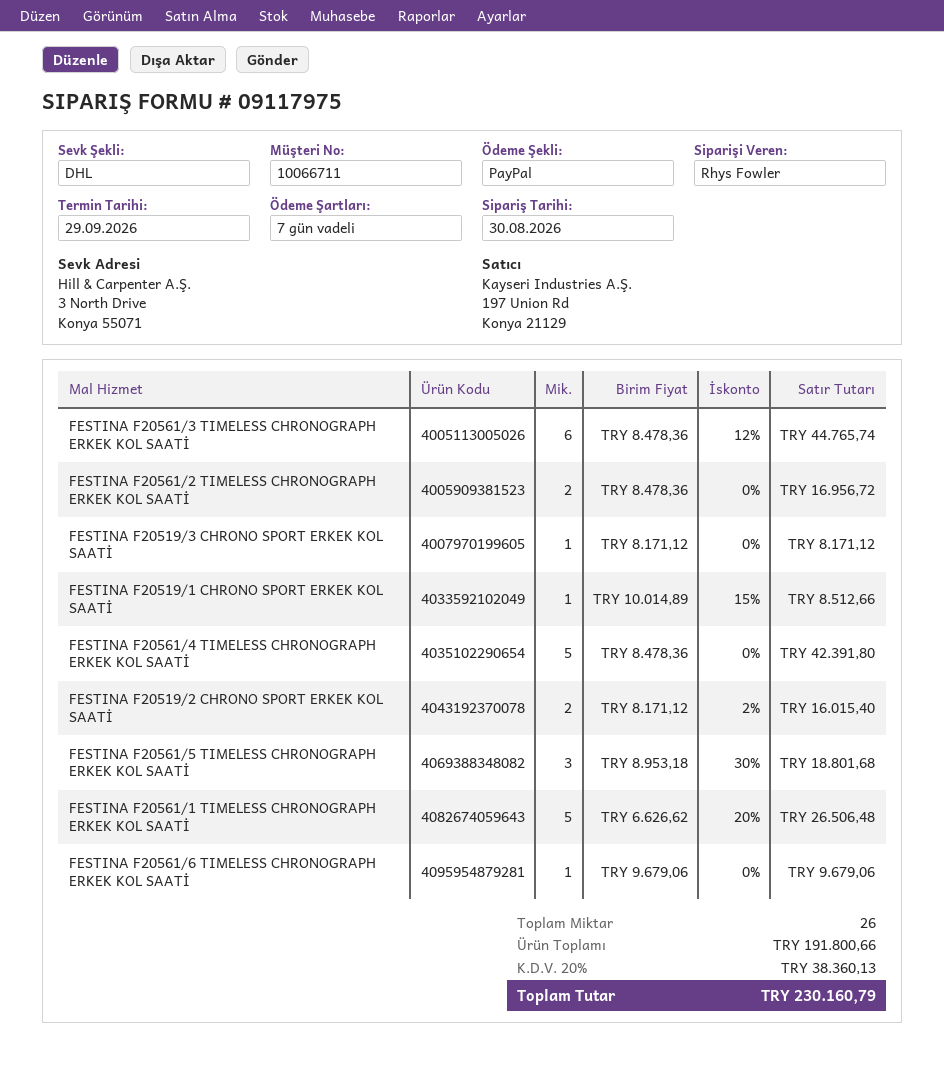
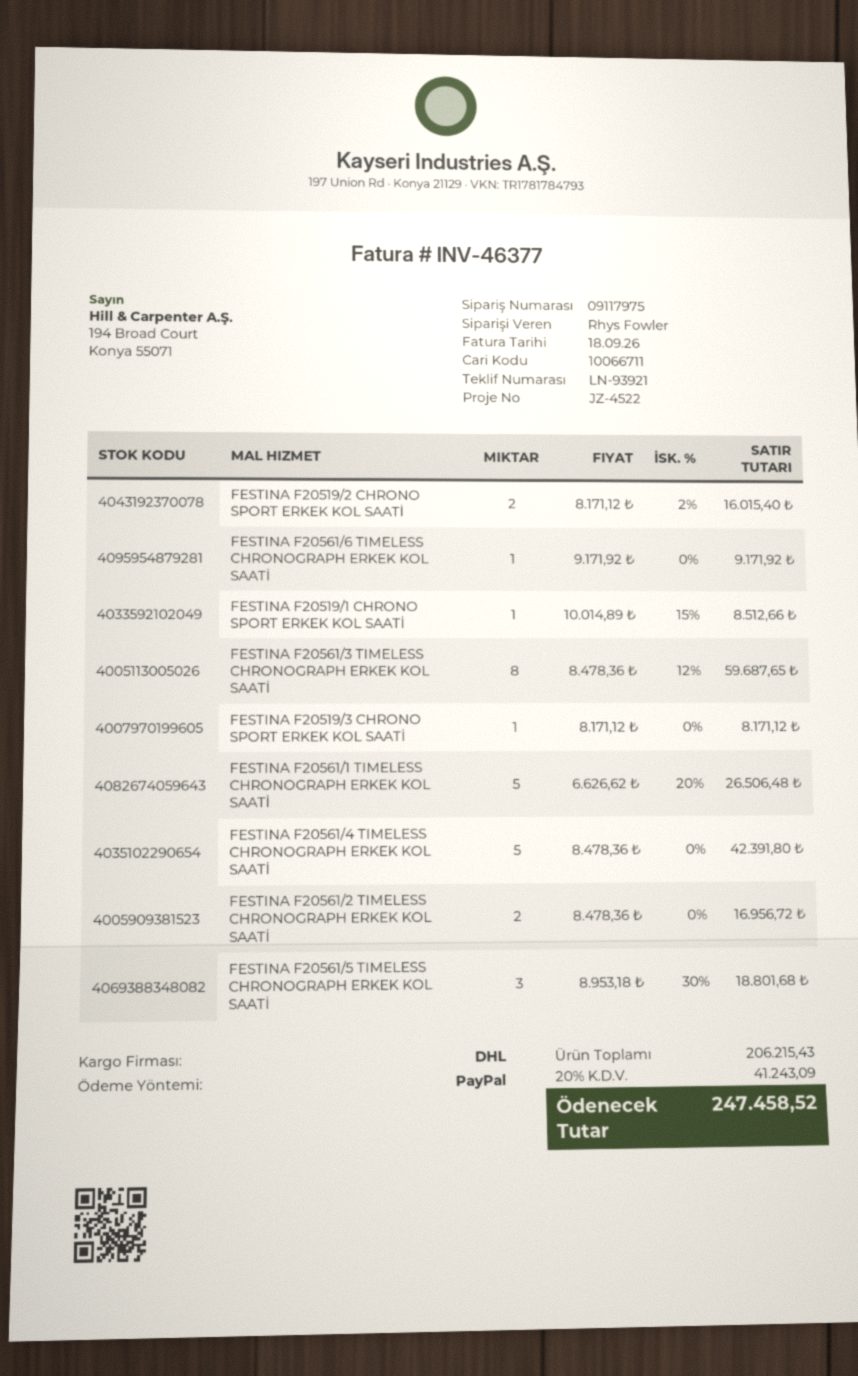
FESTINA F20561/3 TIMELESS CHRONOGRAPH ERKEK KOL SAATİ: 6 x 8478.36 - 12% = 44765.74 -> 8 x 8478.36 - 12% = 59687.65
FESTINA F20561/6 TIMELESS CHRONOGRAPH ERKEK KOL SAATİ: 1 x 9679.06 = 9679.06 -> 1 x 9171.92 = 9171.92
subtotal: 191800.66 -> 206215.43
tax: 20% = 38360.13 -> 20% = 41243.09
total: 230160.79 -> 247458.52

